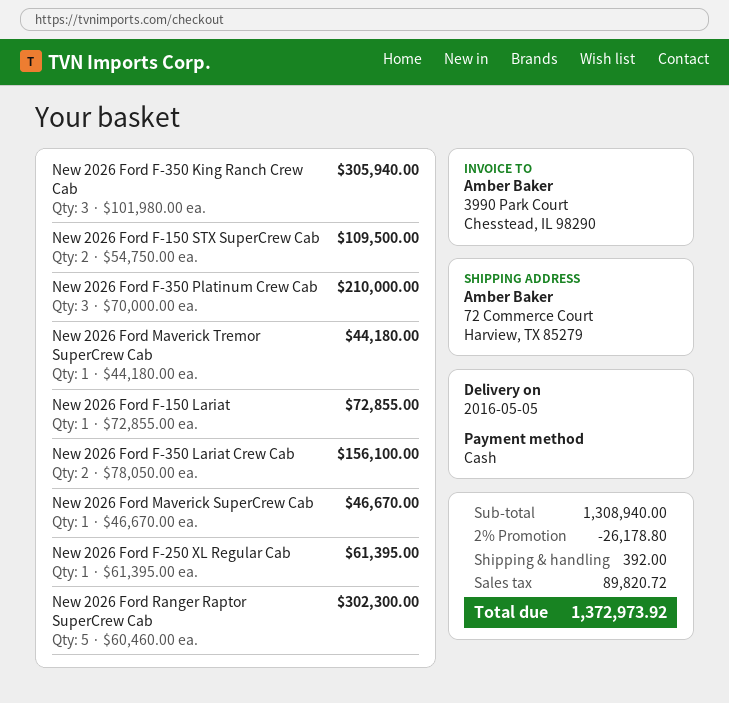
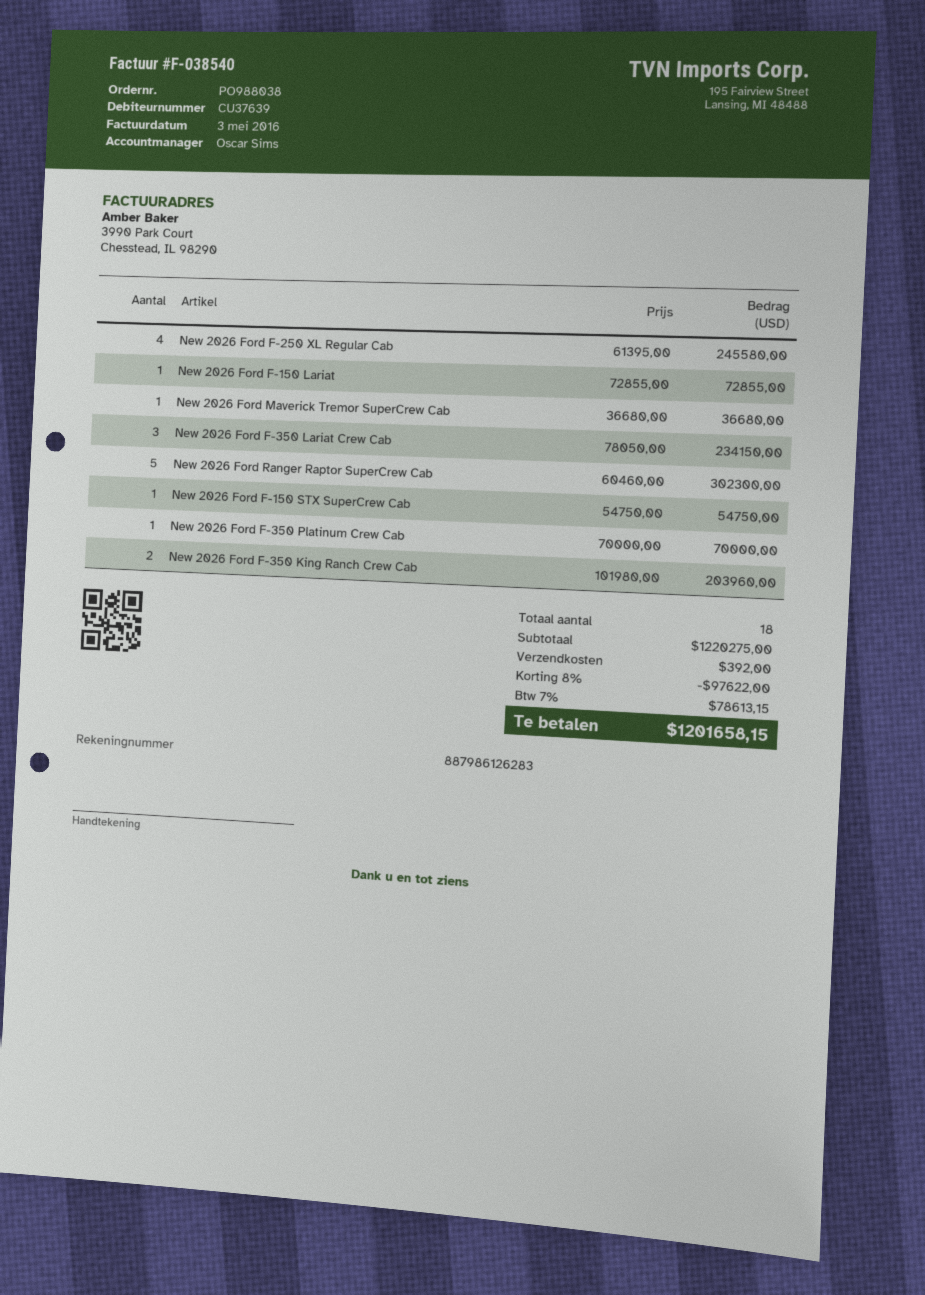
New 2026 Ford F-350 King Ranch Crew Cab: 3 x 101980.00 = 305940.00 -> 2 x 101980.00 = 203960.00
New 2026 Ford F-150 STX SuperCrew Cab: 2 x 54750.00 = 109500.00 -> 1 x 54750.00 = 54750.00
New 2026 Ford F-350 Platinum Crew Cab: 3 x 70000.00 = 210000.00 -> 1 x 70000.00 = 70000.00
New 2026 Ford Maverick Tremor SuperCrew Cab: 1 x 44180.00 = 44180.00 -> 1 x 36680.00 = 36680.00
New 2026 Ford F-350 Lariat Crew Cab: 2 x 78050.00 = 156100.00 -> 3 x 78050.00 = 234150.00
New 2026 Ford Maverick SuperCrew Cab: 1 x 46670.00 = 46670.00 -> none
New 2026 Ford F-250 XL Regular Cab: 1 x 61395.00 = 61395.00 -> 4 x 61395.00 = 245580.00
subtotal: 1308940.00 -> 1220275.00
discount: 2% = 26178.80 -> 8% = 97622.00
tax: 89820.72 -> 78613.15
total: 1372973.92 -> 1201658.15

